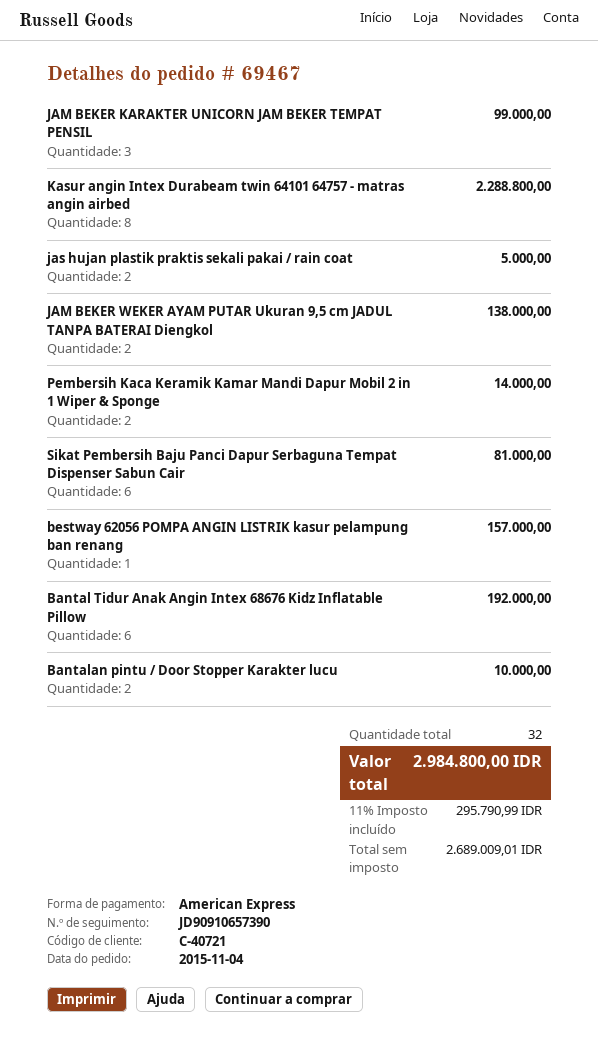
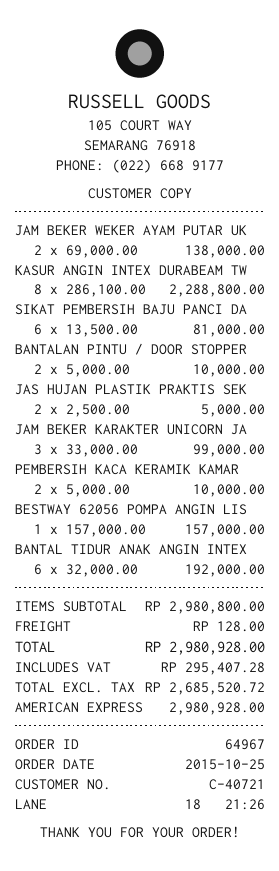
order number: 69467 -> 64967
order date: 2015-11-04 -> 2015-10-25
Pembersih Kaca Keramik Kamar Mandi Dapur Mobil 2 in 1 Wiper & Sponge: 2 for 14000.00 -> 2 for 10000.00
shipping: none -> 128.00
net: 2689009.01 -> 2685520.72
tax: 295790.99 -> 295407.28
total: 2984800.00 -> 2980928.00

